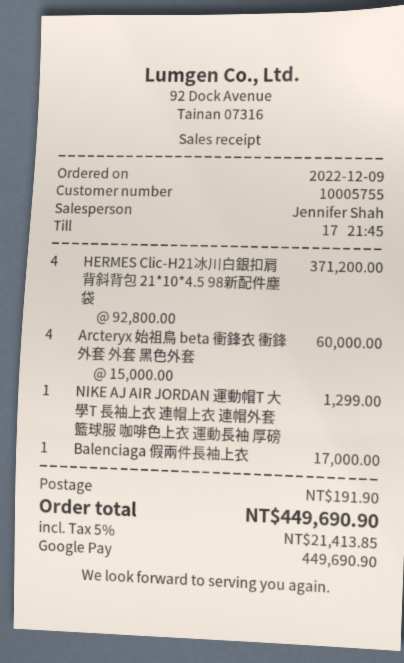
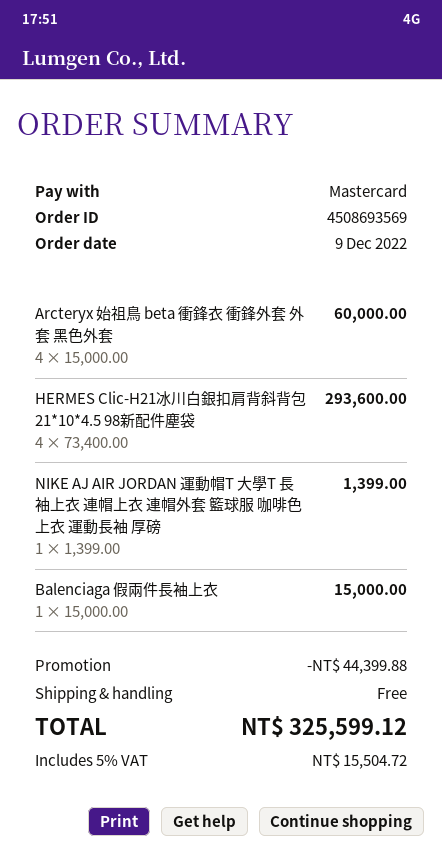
payment method: Google Pay -> Mastercard
HERMES Clic-H21冰川白銀扣肩背斜背包 21*10*4.5 98新配件塵袋: 4 x 92800.00 = 371200.00 -> 4 x 73400.00 = 293600.00
NIKE AJ AIR JORDAN 運動帽T 大學T 長袖上衣 連帽上衣 連帽外套 籃球服 咖啡色上衣 運動長袖 厚磅: 1 x 1299.00 = 1299.00 -> 1 x 1399.00 = 1399.00
Balenciaga 假兩件長袖上衣: 1 x 17000.00 = 17000.00 -> 1 x 15000.00 = 15000.00
discount: none -> 44399.88
shipping: 191.90 -> 0.00
tax: 5% = 21413.85 -> 5% = 15504.72
total: 449690.90 -> 325599.12

